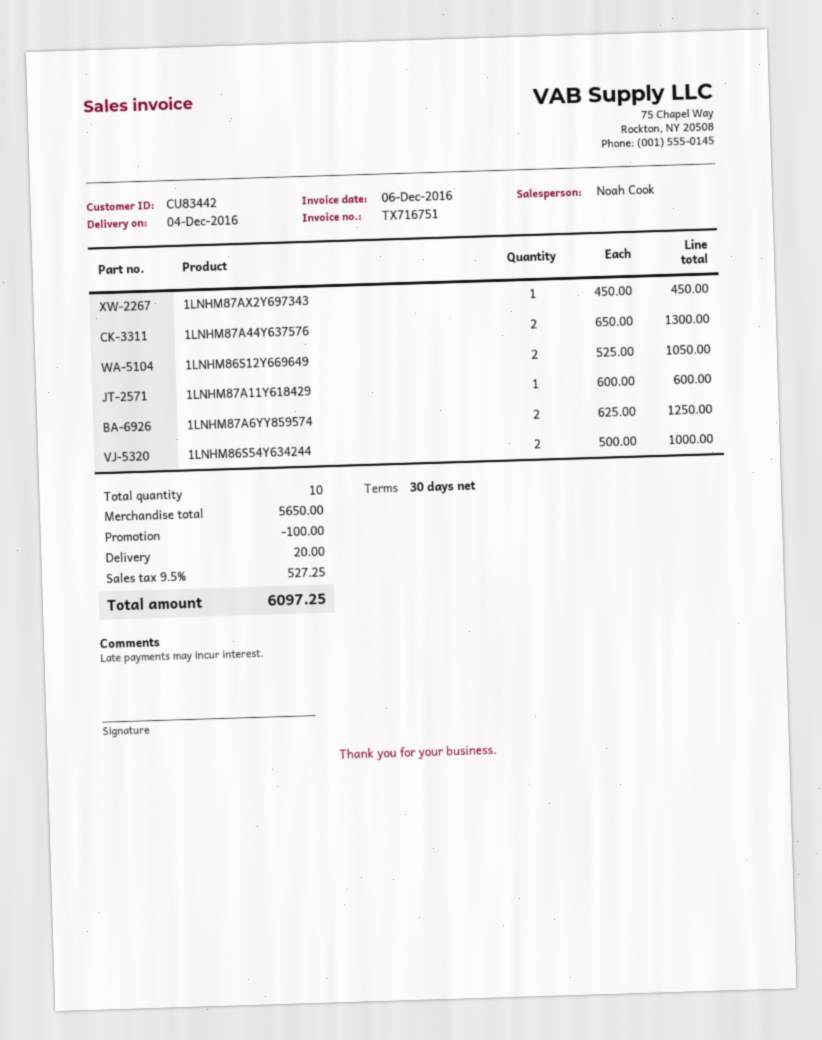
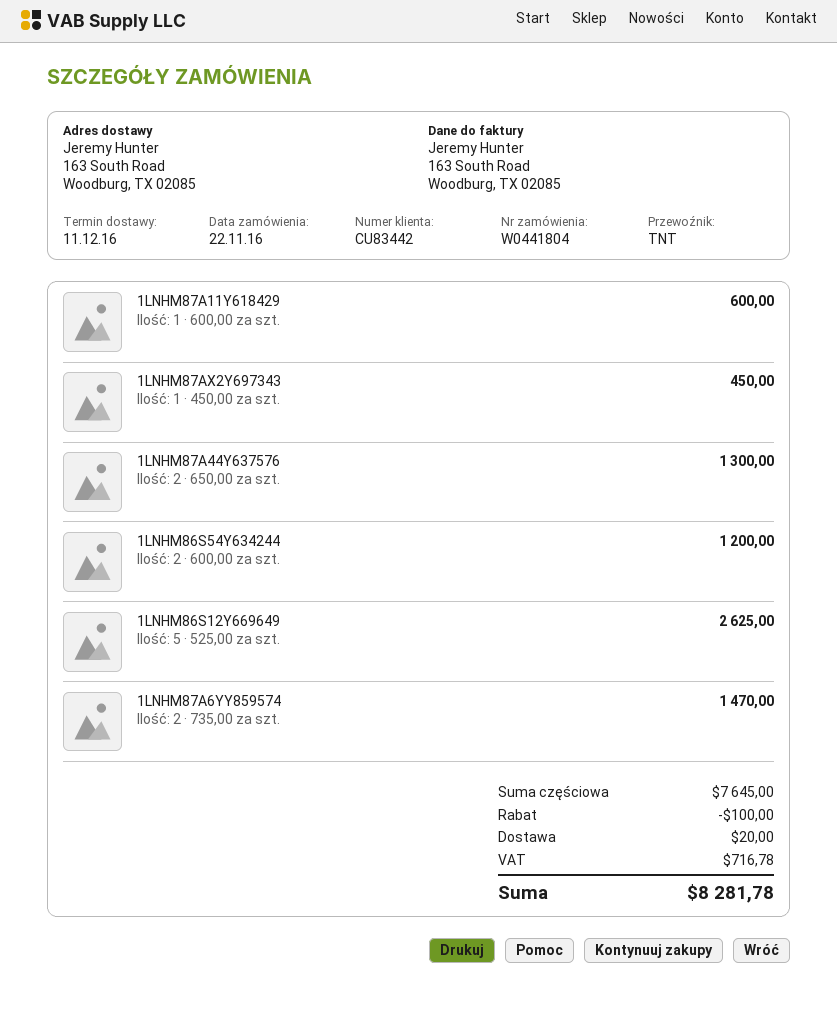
delivery date: 2016-12-04 -> 2016-12-11
1LNHM86S12Y669649: 2 x 525.00 = 1050.00 -> 5 x 525.00 = 2625.00
1LNHM87A6YY859574: 2 x 625.00 = 1250.00 -> 2 x 735.00 = 1470.00
1LNHM86S54Y634244: 2 x 500.00 = 1000.00 -> 2 x 600.00 = 1200.00
subtotal: 5650.00 -> 7645.00
tax: 527.25 -> 716.78
total: 6097.25 -> 8281.78

